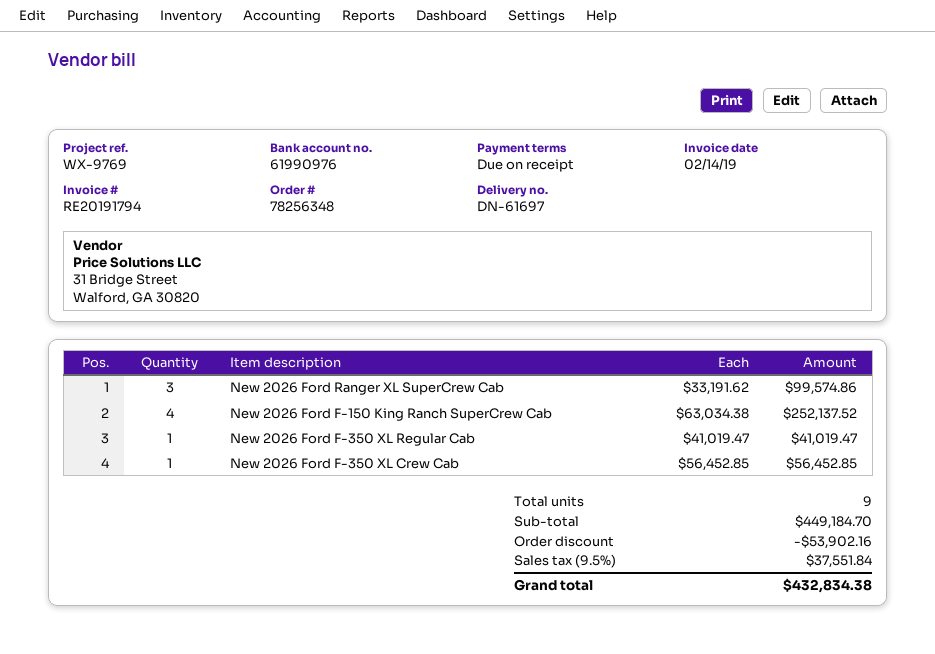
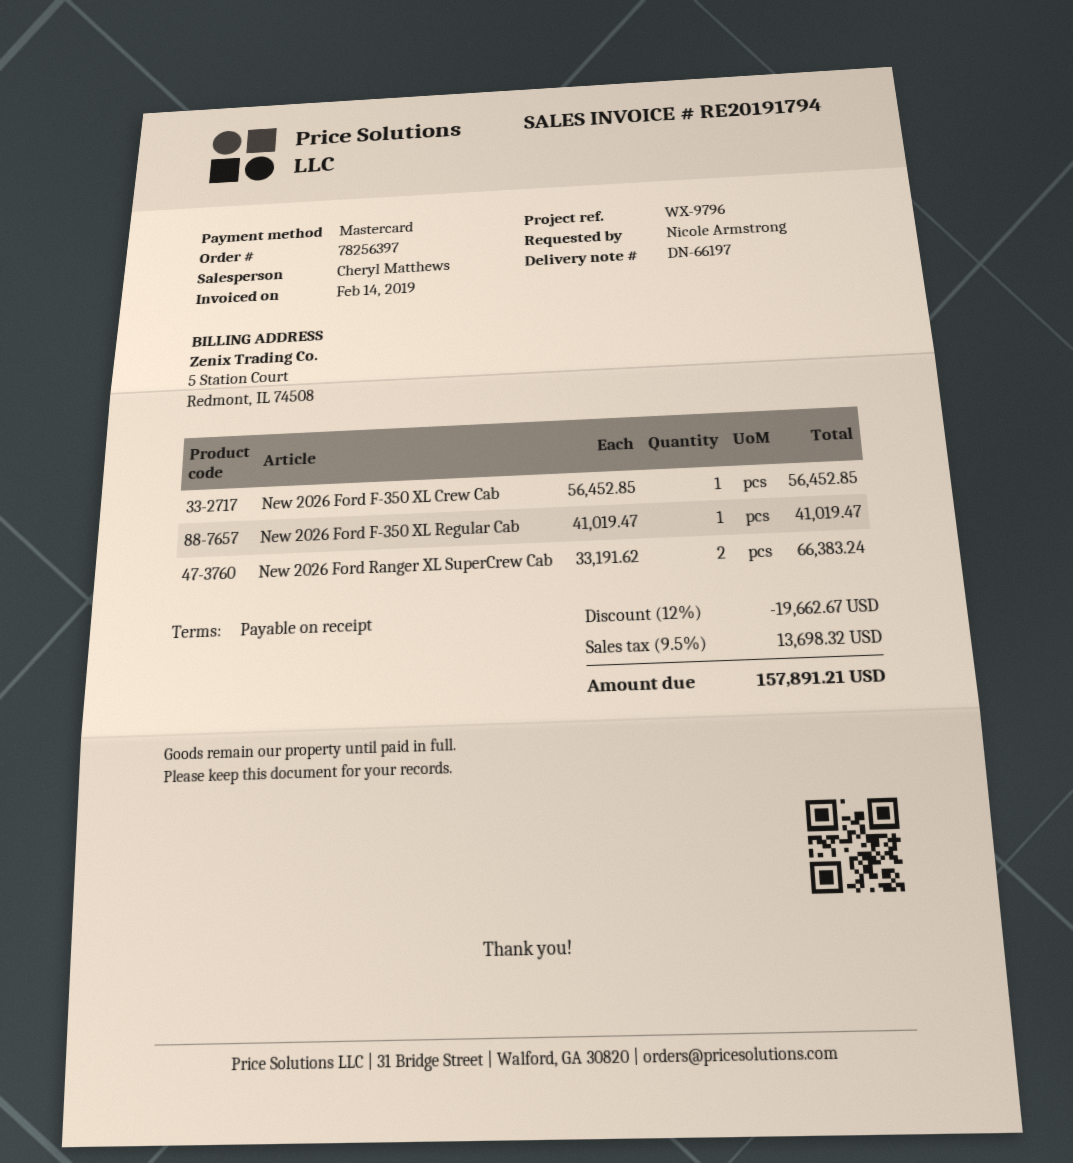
order number: 78256348 -> 78256397
delivery note number: DN-61697 -> DN-66197
reference: WX-9769 -> WX-9796
New 2026 Ford Ranger XL SuperCrew Cab: 3 x 33191.62 = 99574.86 -> 2 x 33191.62 = 66383.24
New 2026 Ford F-150 King Ranch SuperCrew Cab: 4 x 63034.38 = 252137.52 -> none
discount: 53902.16 -> 19662.67
tax: 9.5% = 37551.84 -> 9.5% = 13698.32
total: 432834.38 -> 157891.21

